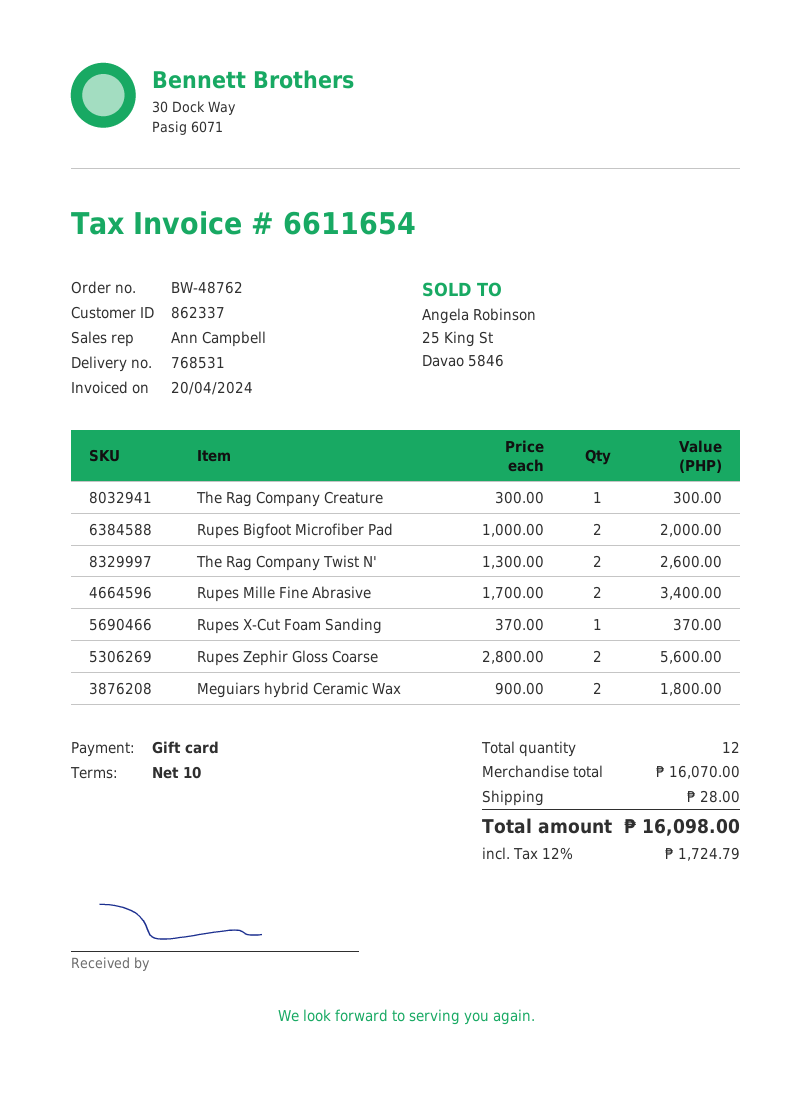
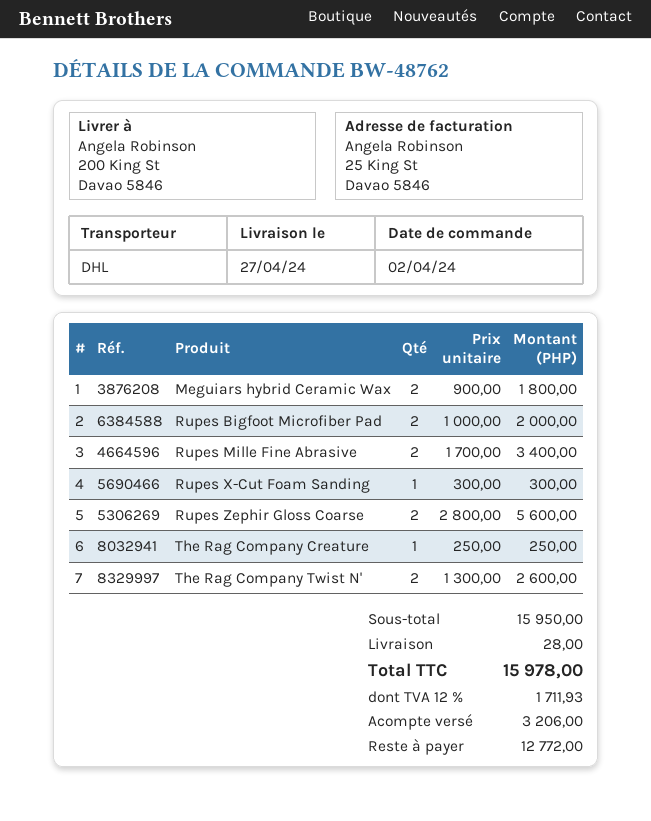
The Rag Company Creature: 1 x 300.00 = 300.00 -> 1 x 250.00 = 250.00
Rupes X-Cut Foam Sanding: 1 x 370.00 = 370.00 -> 1 x 300.00 = 300.00
subtotal: 16070.00 -> 15950.00
tax: 12% = 1724.79 -> 12% = 1711.93
total: 16098.00 -> 15978.00

